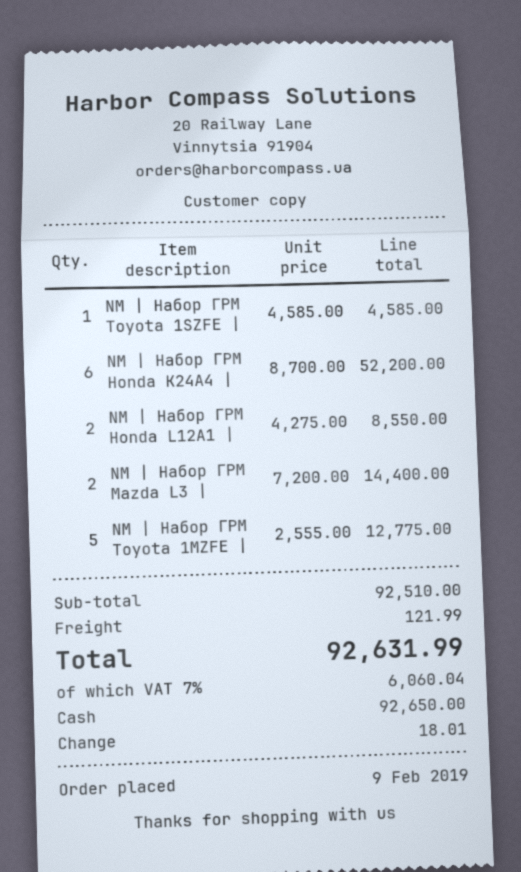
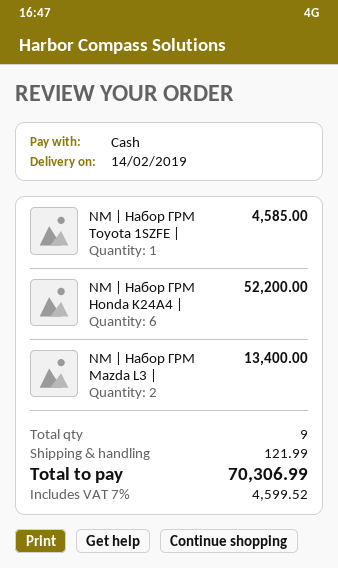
NM | Набор ГРМ Honda L12A1 |: 2 for 8550.00 -> none
NM | Набор ГРМ Mazda L3 |: 2 for 14400.00 -> 2 for 13400.00
NM | Набор ГРМ Toyota 1MZFE |: 5 for 12775.00 -> none
tax: 7% = 6060.04 -> 7% = 4599.52
total: 92631.99 -> 70306.99

